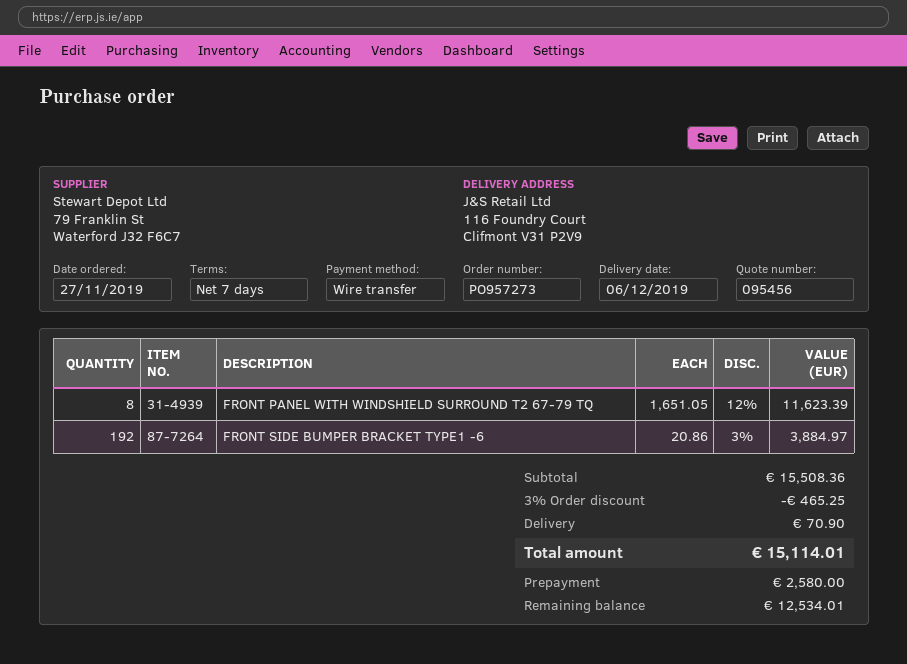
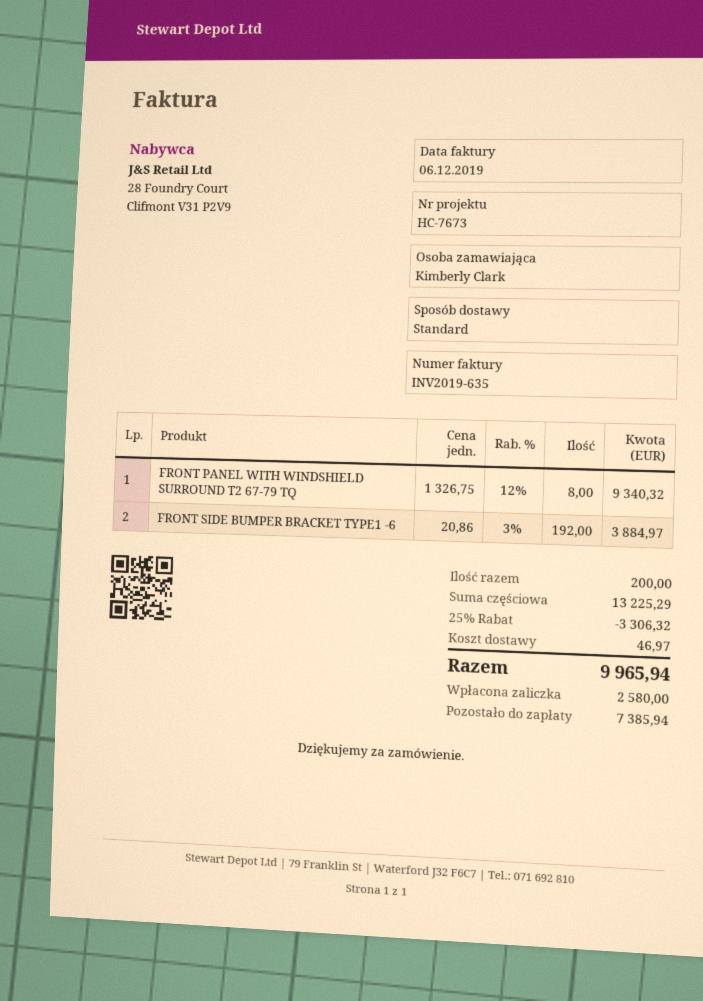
FRONT PANEL WITH WINDSHIELD SURROUND T2 67-79 TQ: 8 x 1651.05 - 12% = 11623.39 -> 8 x 1326.75 - 12% = 9340.32
subtotal: 15508.36 -> 13225.29
discount: 3% = 465.25 -> 25% = 3306.32
shipping: 70.90 -> 46.97
total: 15114.01 -> 9965.94
balance: 12534.01 -> 7385.94

